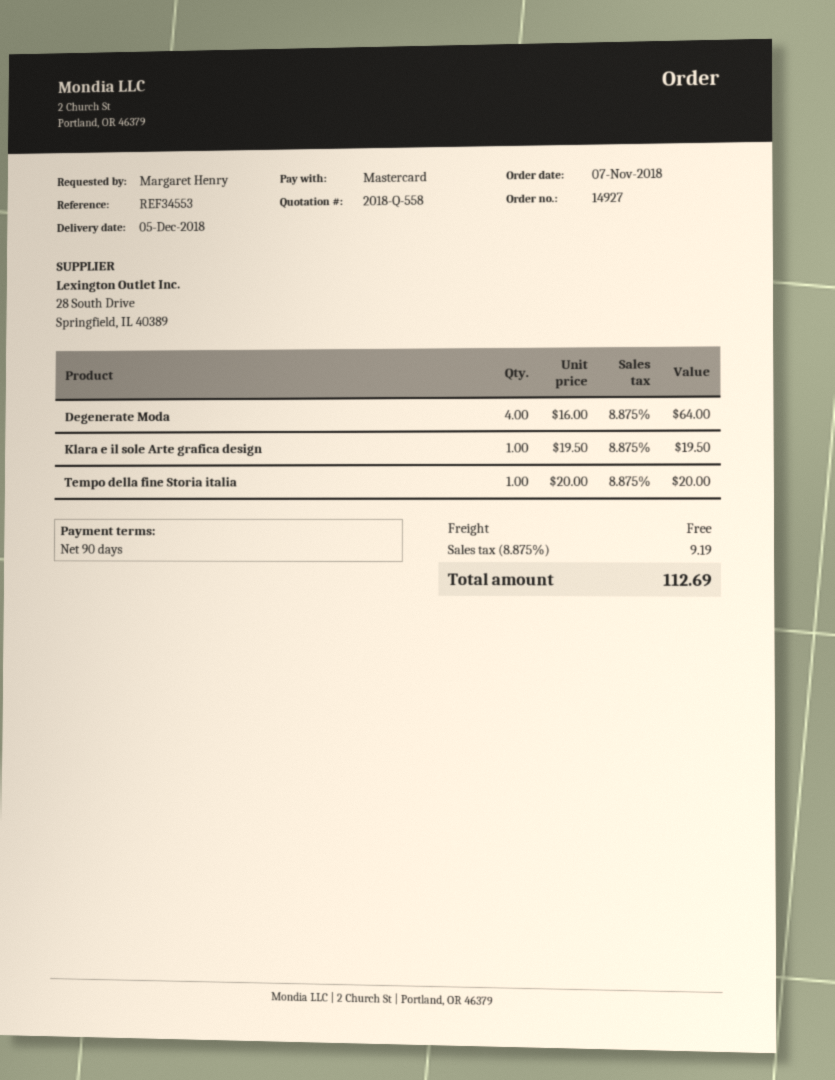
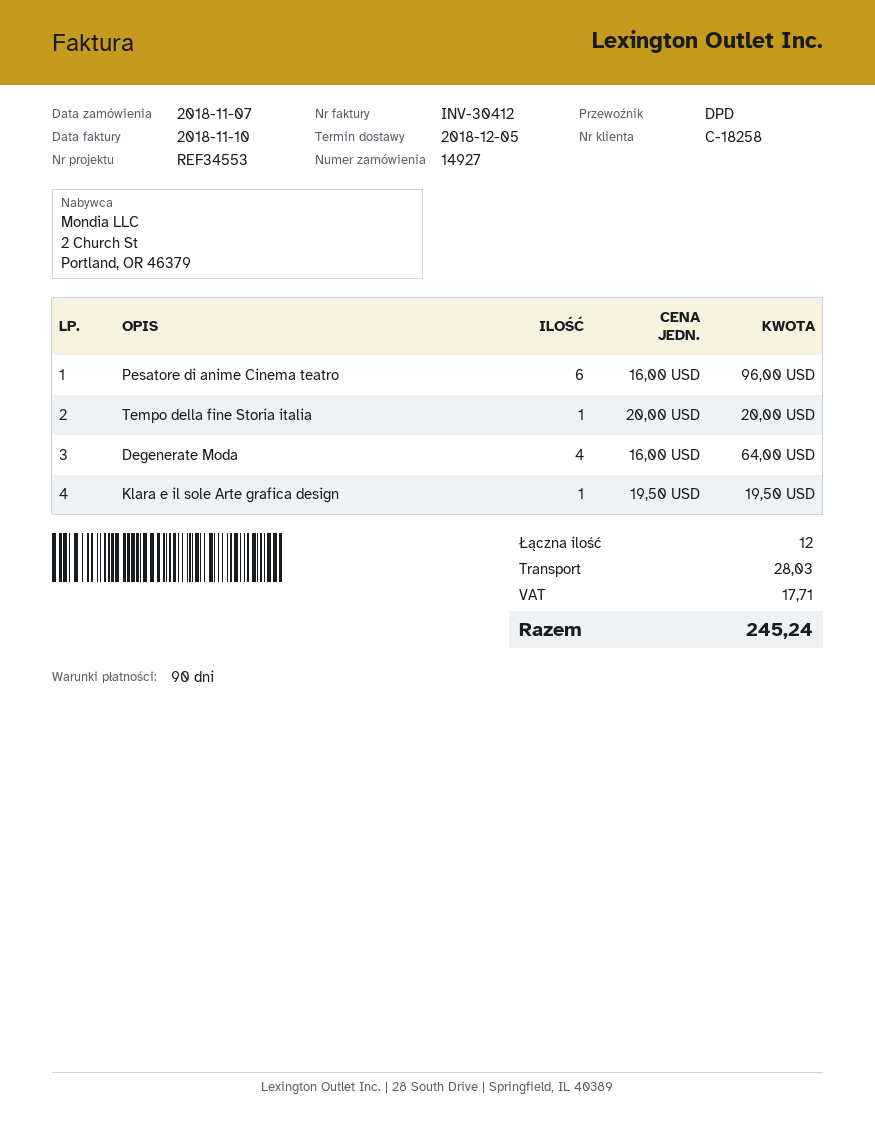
Pesatore di anime Cinema teatro: none -> 6 x 16.00 = 96.00
shipping: 0.00 -> 28.03
tax: 9.19 -> 17.71
total: 112.69 -> 245.24

